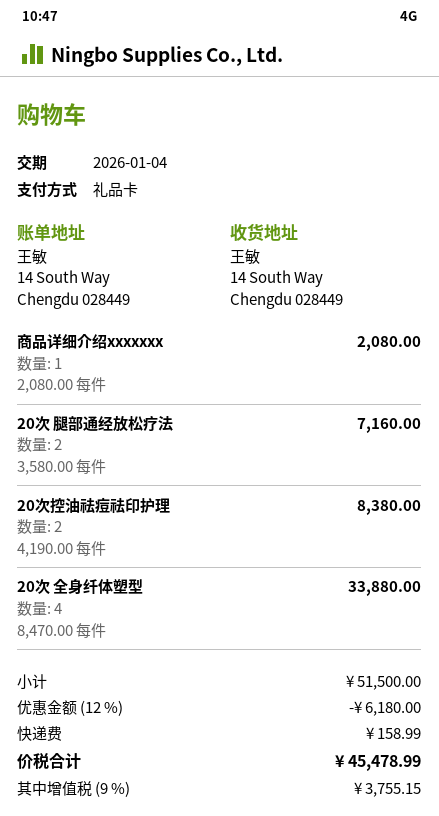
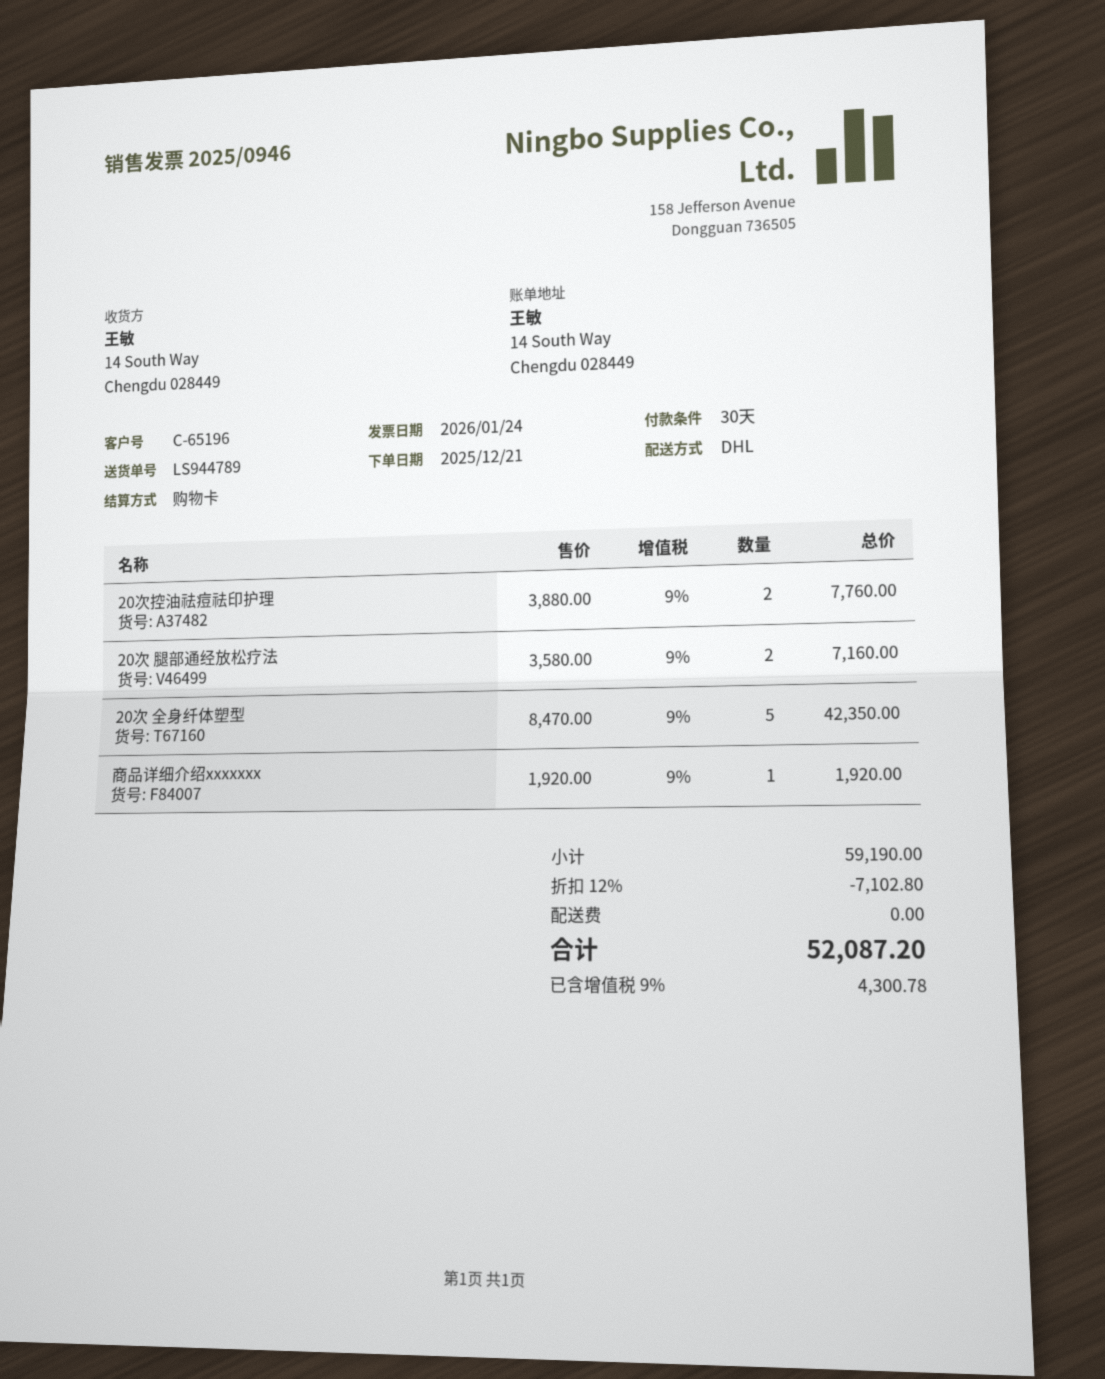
商品详细介绍xxxxxxx: 1 x 2080.00 = 2080.00 -> 1 x 1920.00 = 1920.00
20次控油祛痘祛印护理: 2 x 4190.00 = 8380.00 -> 2 x 3880.00 = 7760.00
20次 全身纤体塑型: 4 x 8470.00 = 33880.00 -> 5 x 8470.00 = 42350.00
subtotal: 51500.00 -> 59190.00
discount: 12% = 6180.00 -> 12% = 7102.80
shipping: 158.99 -> 0.00
tax: 9% = 3755.15 -> 9% = 4300.78
total: 45478.99 -> 52087.20

